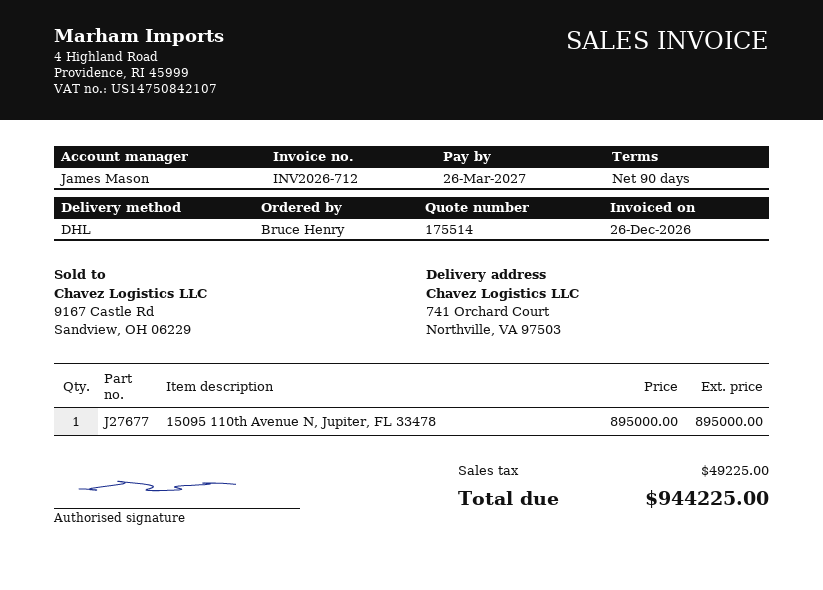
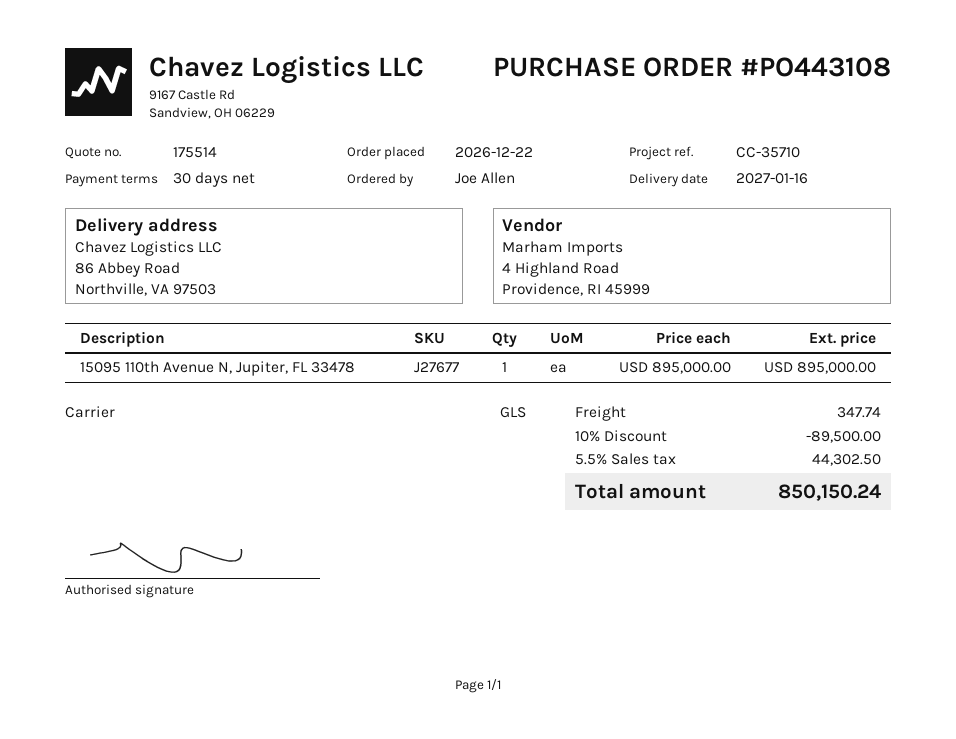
payment terms: 90 days -> 30 days
ordered by: Bruce Henry -> Joe Allen
shipping method: DHL -> GLS
ship to: 741 Orchard Court, Northville, VA 97503 -> 86 Abbey Road, Northville, VA 97503
discount: none -> 10% = 89500.00
shipping: none -> 347.74
tax: 49225.00 -> 44302.50
total: 944225.00 -> 850150.24

